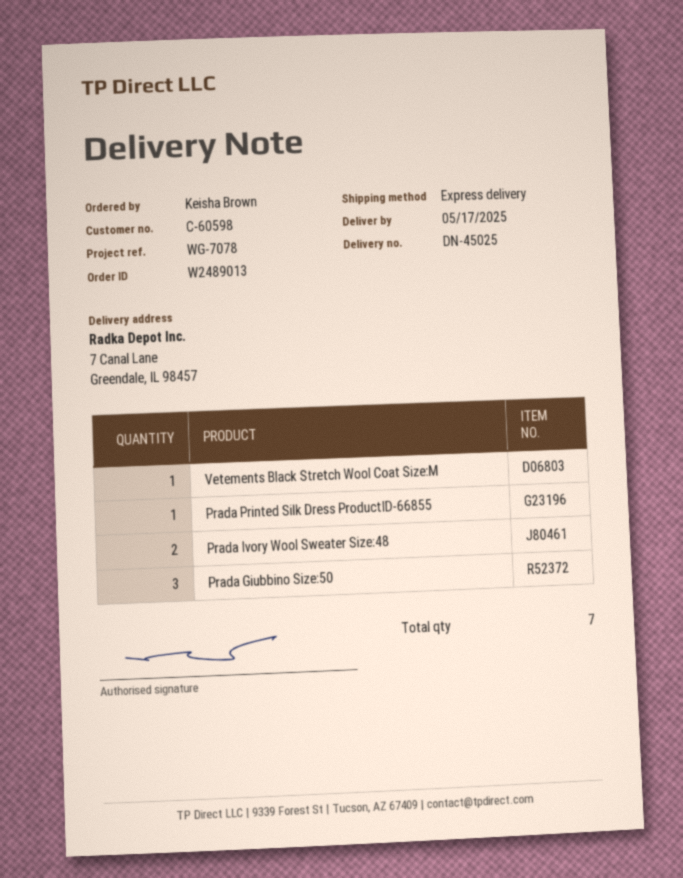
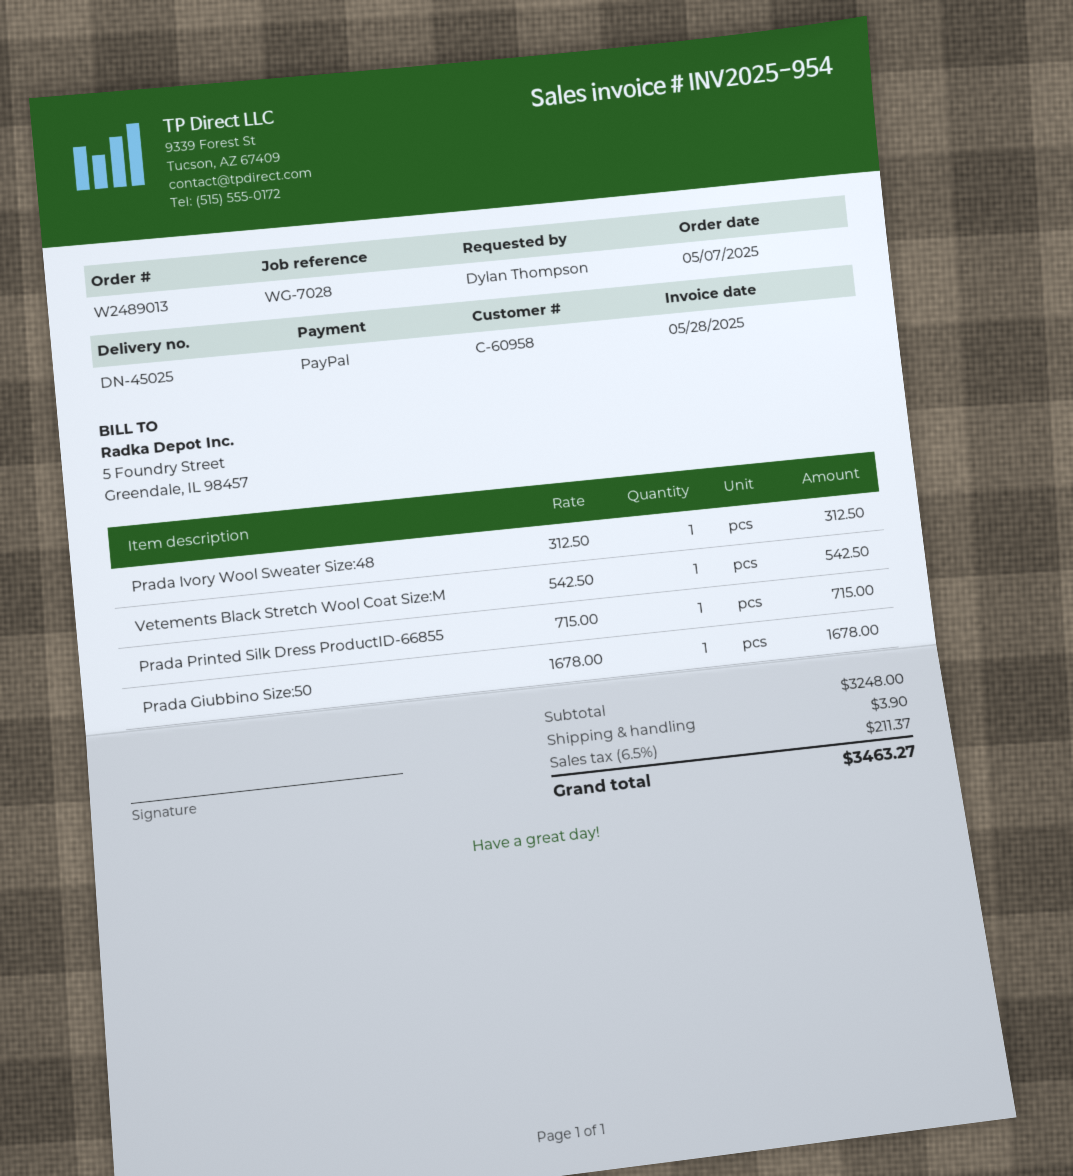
customer number: C-60598 -> C-60958
reference: WG-7078 -> WG-7028
ordered by: Keisha Brown -> Dylan Thompson
Prada Ivory Wool Sweater Size:48: 2 -> 1
Prada Giubbino Size:50: 3 -> 1

